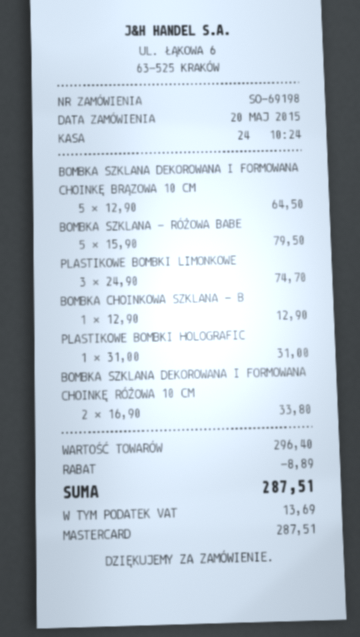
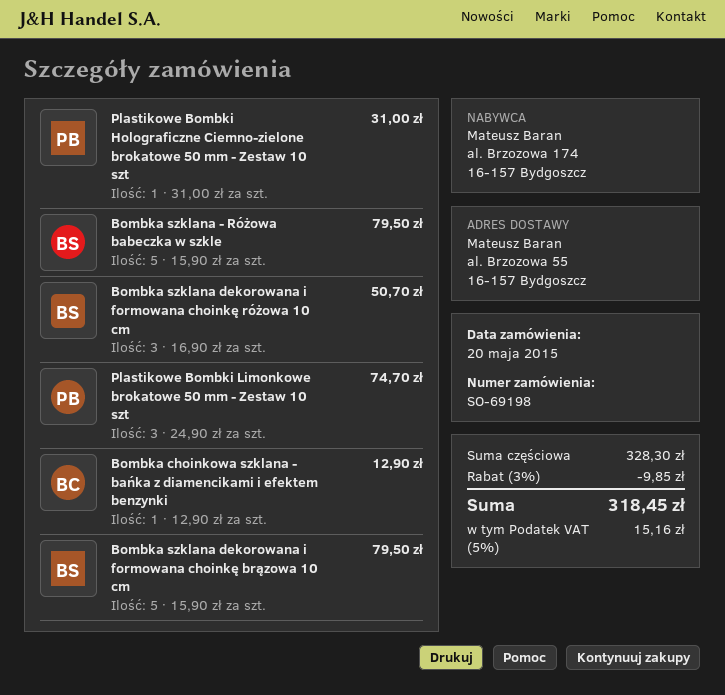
BOMBKA SZKLANA DEKOROWANA I FORMOWANA CHOINKĘ BRĄZOWA 10 CM: 5 x 12.90 = 64.50 -> 5 x 15.90 = 79.50
BOMBKA SZKLANA DEKOROWANA I FORMOWANA CHOINKĘ RÓŻOWA 10 CM: 2 x 16.90 = 33.80 -> 3 x 16.90 = 50.70
subtotal: 296.40 -> 328.30
discount: 8.89 -> 9.85
tax: 13.69 -> 15.16
total: 287.51 -> 318.45

